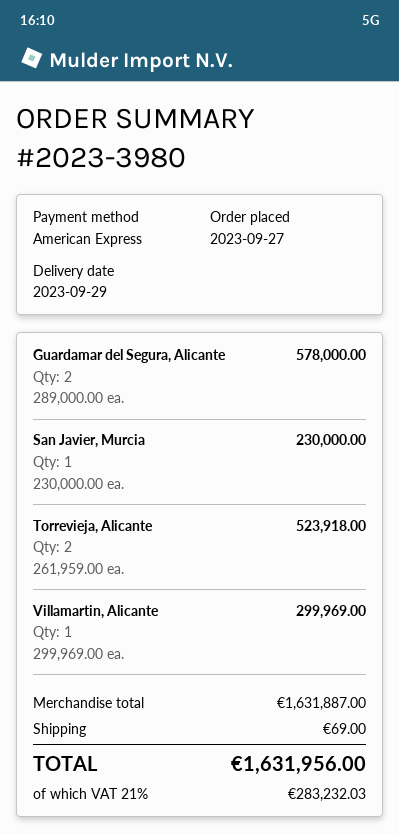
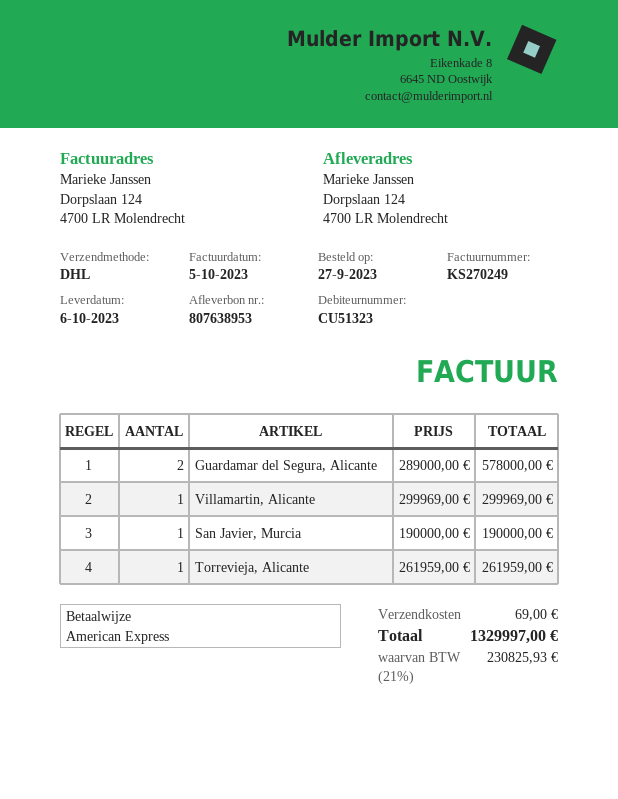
delivery date: 2023-09-29 -> 2023-10-06
San Javier, Murcia: 1 x 230000.00 = 230000.00 -> 1 x 190000.00 = 190000.00
Torrevieja, Alicante: 2 x 261959.00 = 523918.00 -> 1 x 261959.00 = 261959.00
tax: 21% = 283232.03 -> 21% = 230825.93
total: 1631956.00 -> 1329997.00

